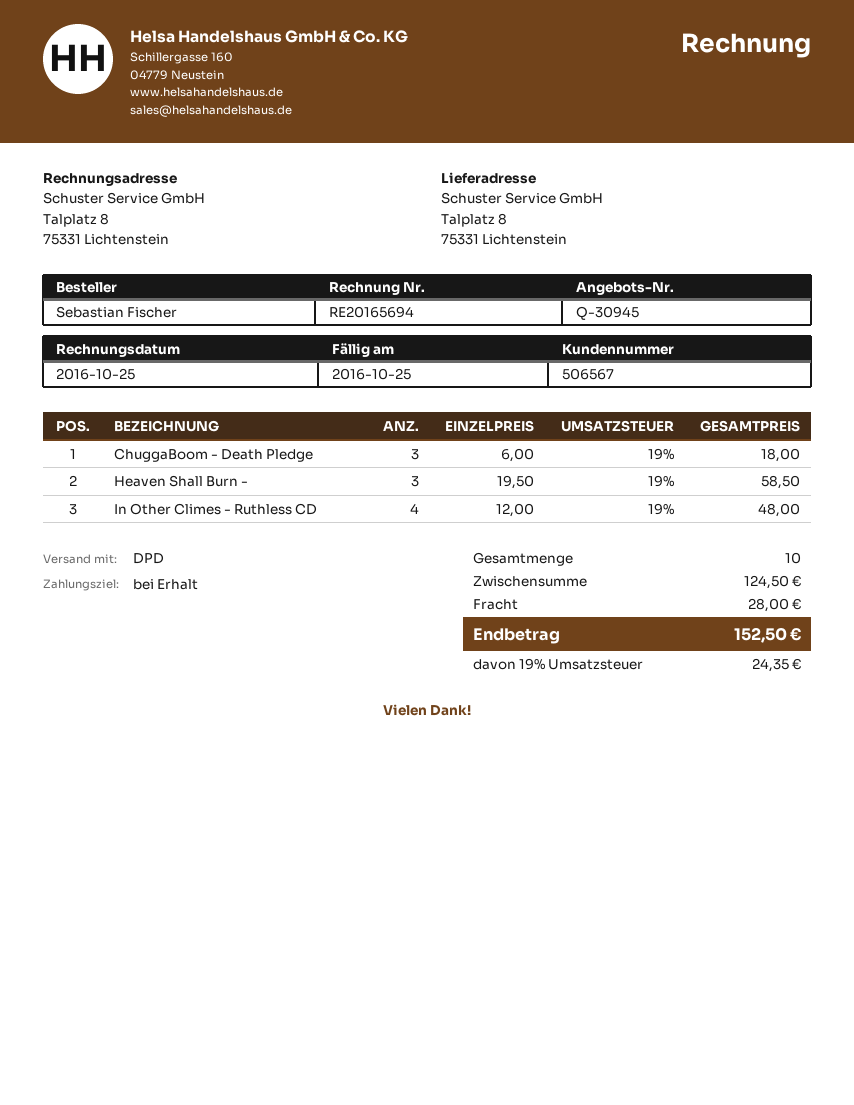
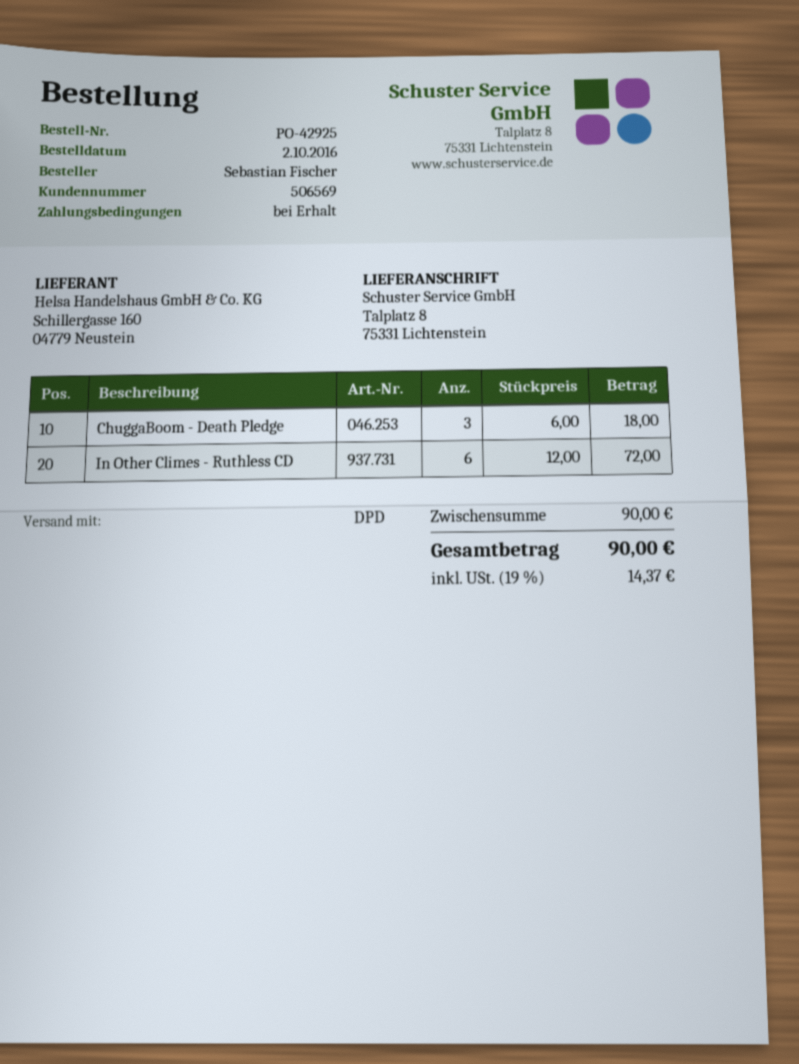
customer number: 506567 -> 506569
Heaven Shall Burn -: 3 x 19.50 = 58.50 -> none
In Other Climes - Ruthless CD: 4 x 12.00 = 48.00 -> 6 x 12.00 = 72.00
subtotal: 124.50 -> 90.00
shipping: 28.00 -> none
tax: 19% = 24.35 -> 19% = 14.37
total: 152.50 -> 90.00

